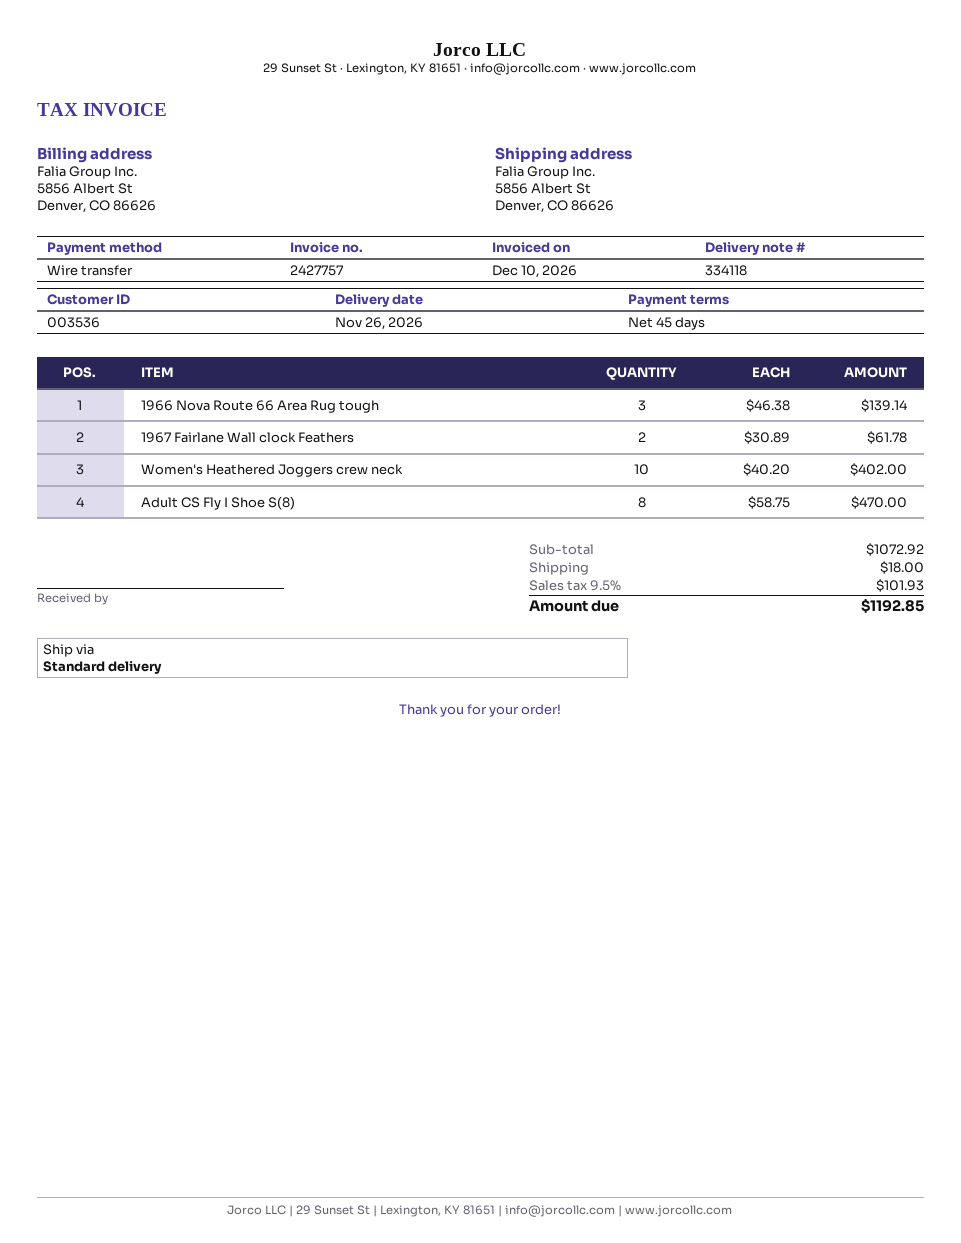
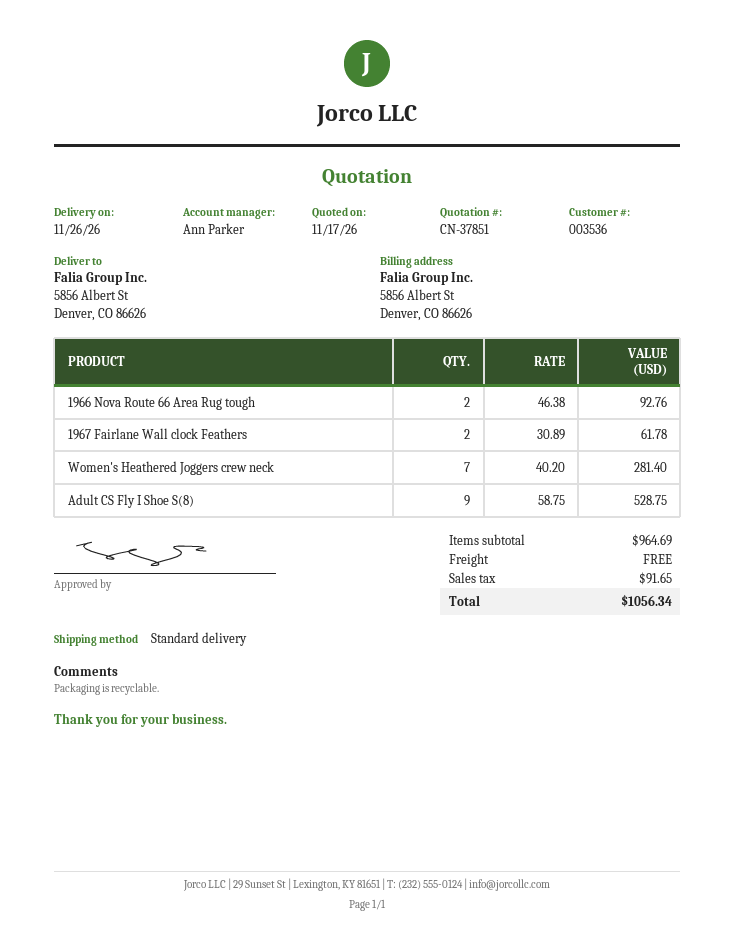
1966 Nova Route 66 Area Rug tough: 3 x 46.38 = 139.14 -> 2 x 46.38 = 92.76
Women's Heathered Joggers crew neck: 10 x 40.20 = 402.00 -> 7 x 40.20 = 281.40
Adult CS Fly I Shoe S(8): 8 x 58.75 = 470.00 -> 9 x 58.75 = 528.75
subtotal: 1072.92 -> 964.69
shipping: 18.00 -> 0.00
tax: 101.93 -> 91.65
total: 1192.85 -> 1056.34

